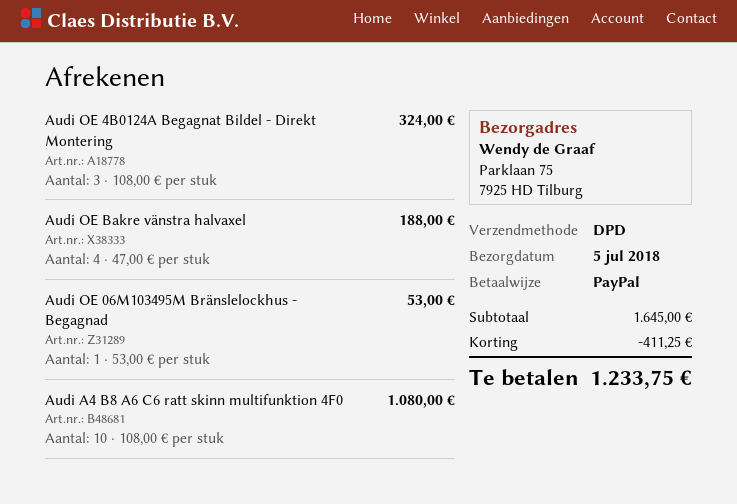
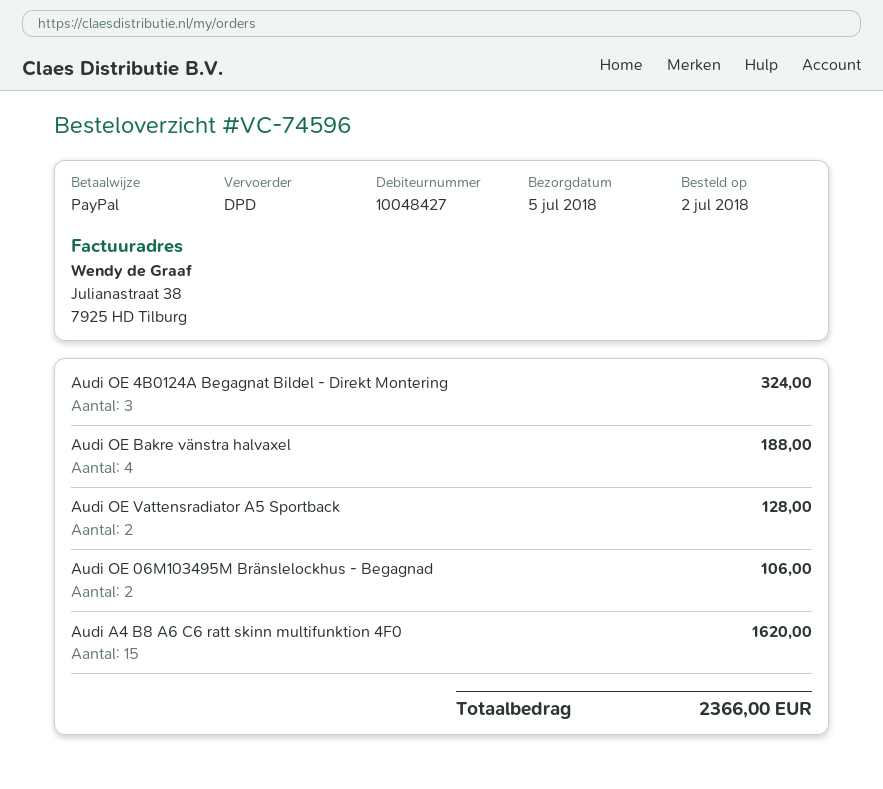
Audi OE 06M103495M Bränslelockhus - Begagnad: 1 for 53.00 -> 2 for 106.00
Audi A4 B8 A6 C6 ratt skinn multifunktion 4F0: 10 for 1080.00 -> 15 for 1620.00
Audi OE Vattensradiator A5 Sportback: none -> 2 for 128.00
discount: 411.25 -> none
total: 1233.75 -> 2366.00

